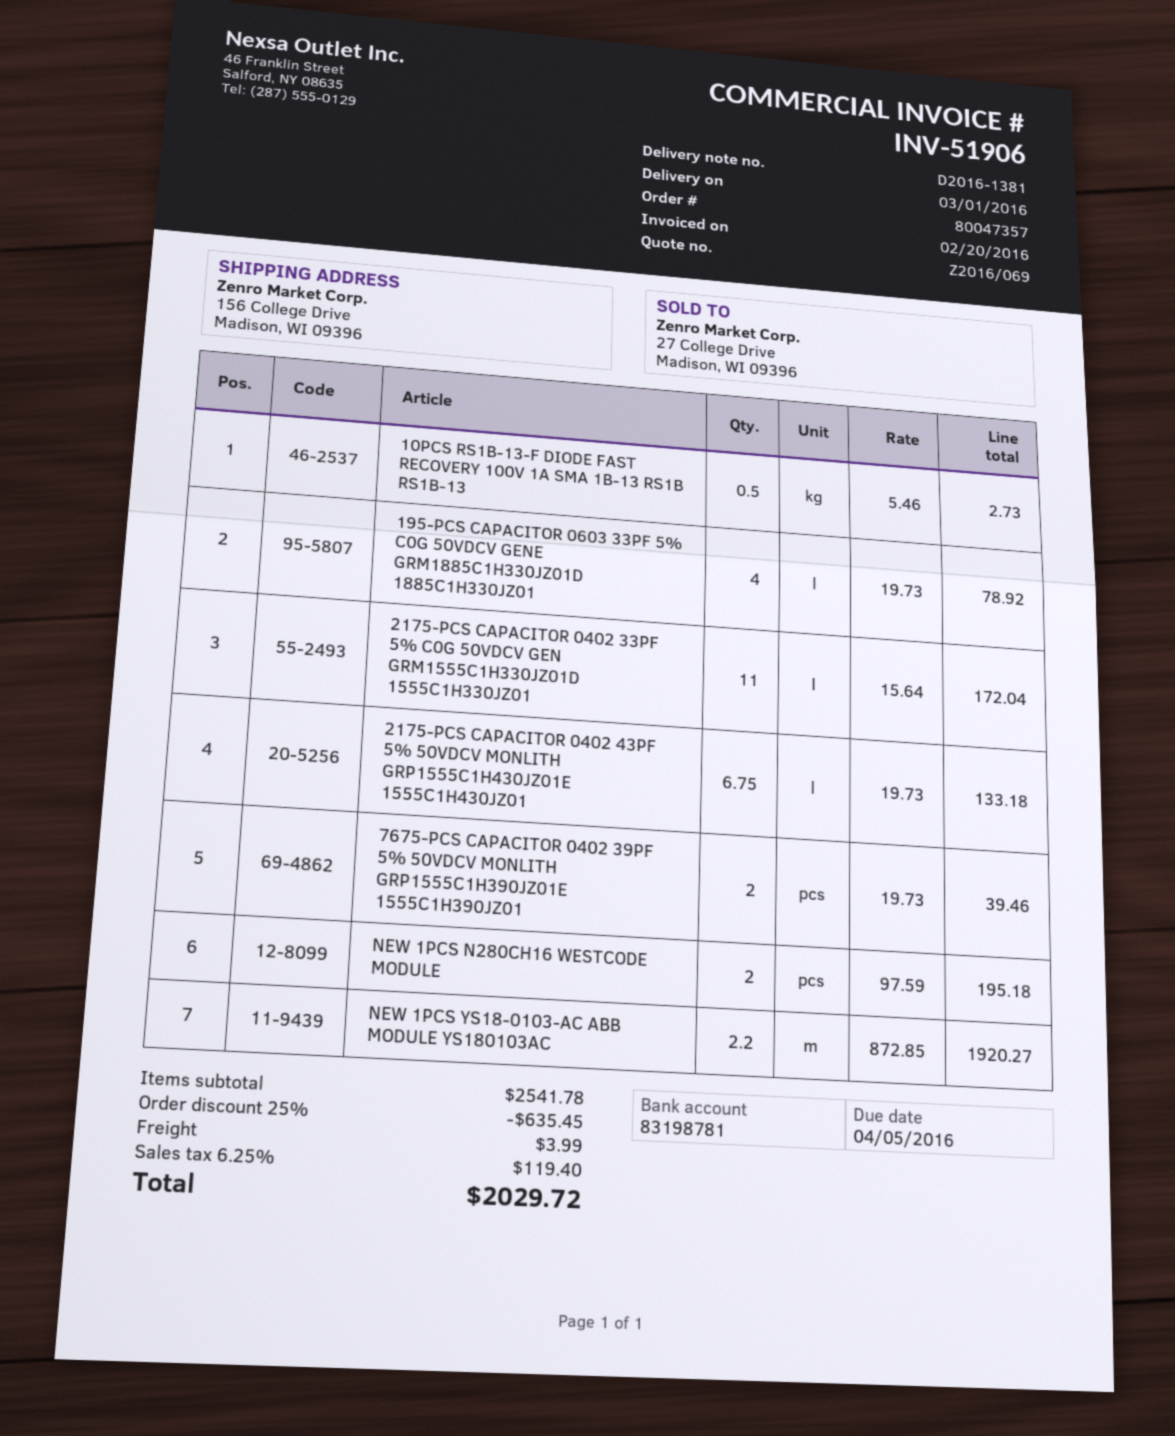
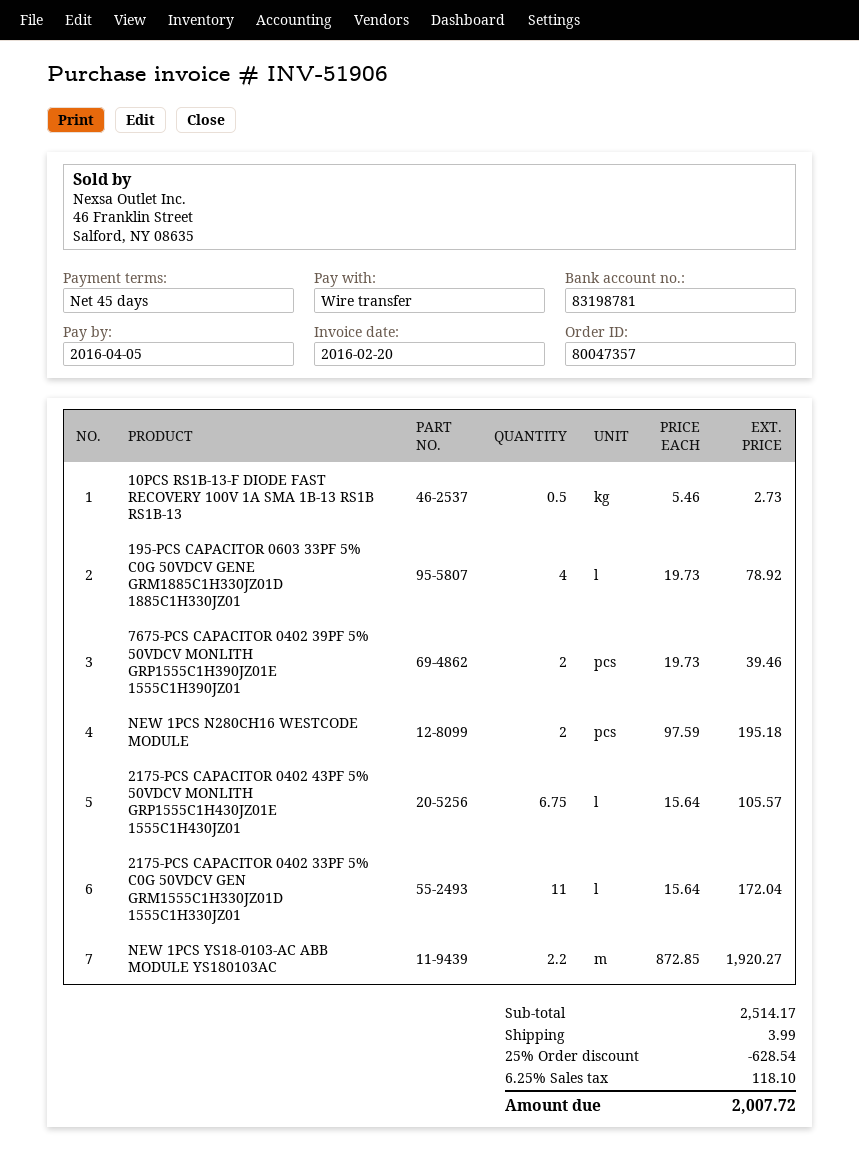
2175-PCS CAPACITOR 0402 43PF 5% 50VDCV MONLITH GRP1555C1H430JZ01E 1555C1H430JZ01: 6.75 x 19.73 = 133.18 -> 6.75 x 15.64 = 105.57
subtotal: 2541.78 -> 2514.17
discount: 25% = 635.45 -> 25% = 628.54
tax: 6.25% = 119.40 -> 6.25% = 118.10
total: 2029.72 -> 2007.72

